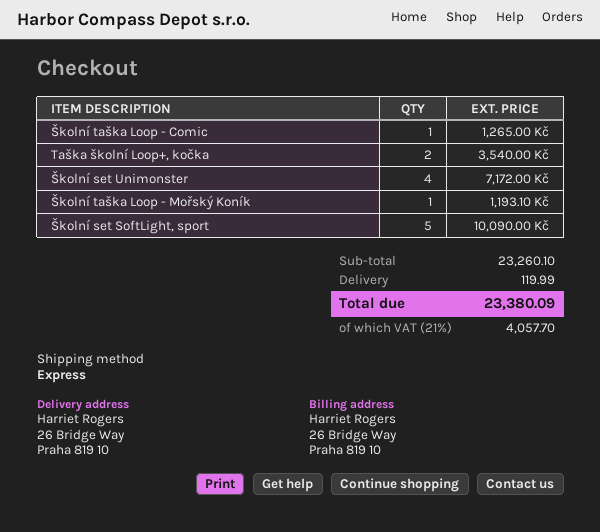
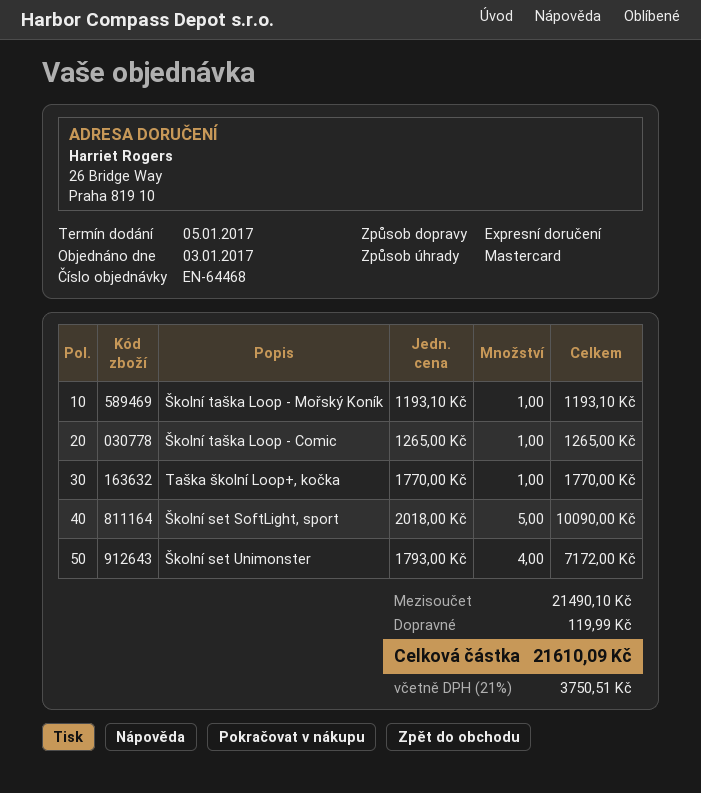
Taška školní Loop+, kočka: 2 for 3540.00 -> 1 for 1770.00
subtotal: 23260.10 -> 21490.10
tax: 21% = 4057.70 -> 21% = 3750.51
total: 23380.09 -> 21610.09

